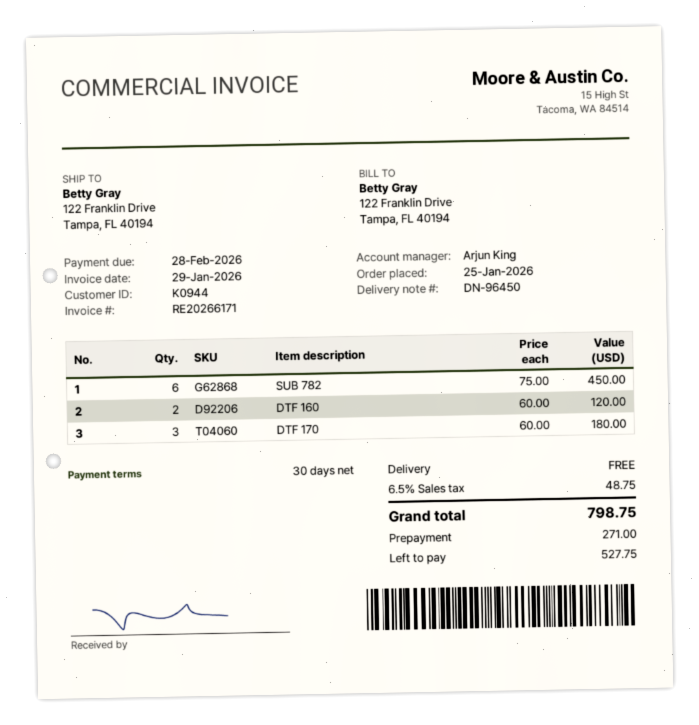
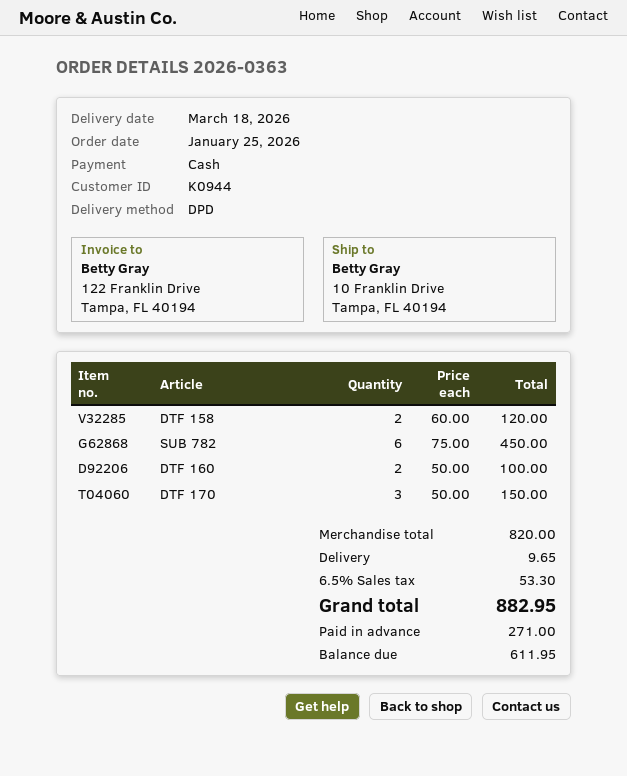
ship to: 122 Franklin Drive, Tampa, FL 40194 -> 10 Franklin Drive, Tampa, FL 40194
DTF 160: 2 x 60.00 = 120.00 -> 2 x 50.00 = 100.00
DTF 170: 3 x 60.00 = 180.00 -> 3 x 50.00 = 150.00
DTF 158: none -> 2 x 60.00 = 120.00
shipping: 0.00 -> 9.65
tax: 6.5% = 48.75 -> 6.5% = 53.30
total: 798.75 -> 882.95
balance: 527.75 -> 611.95

